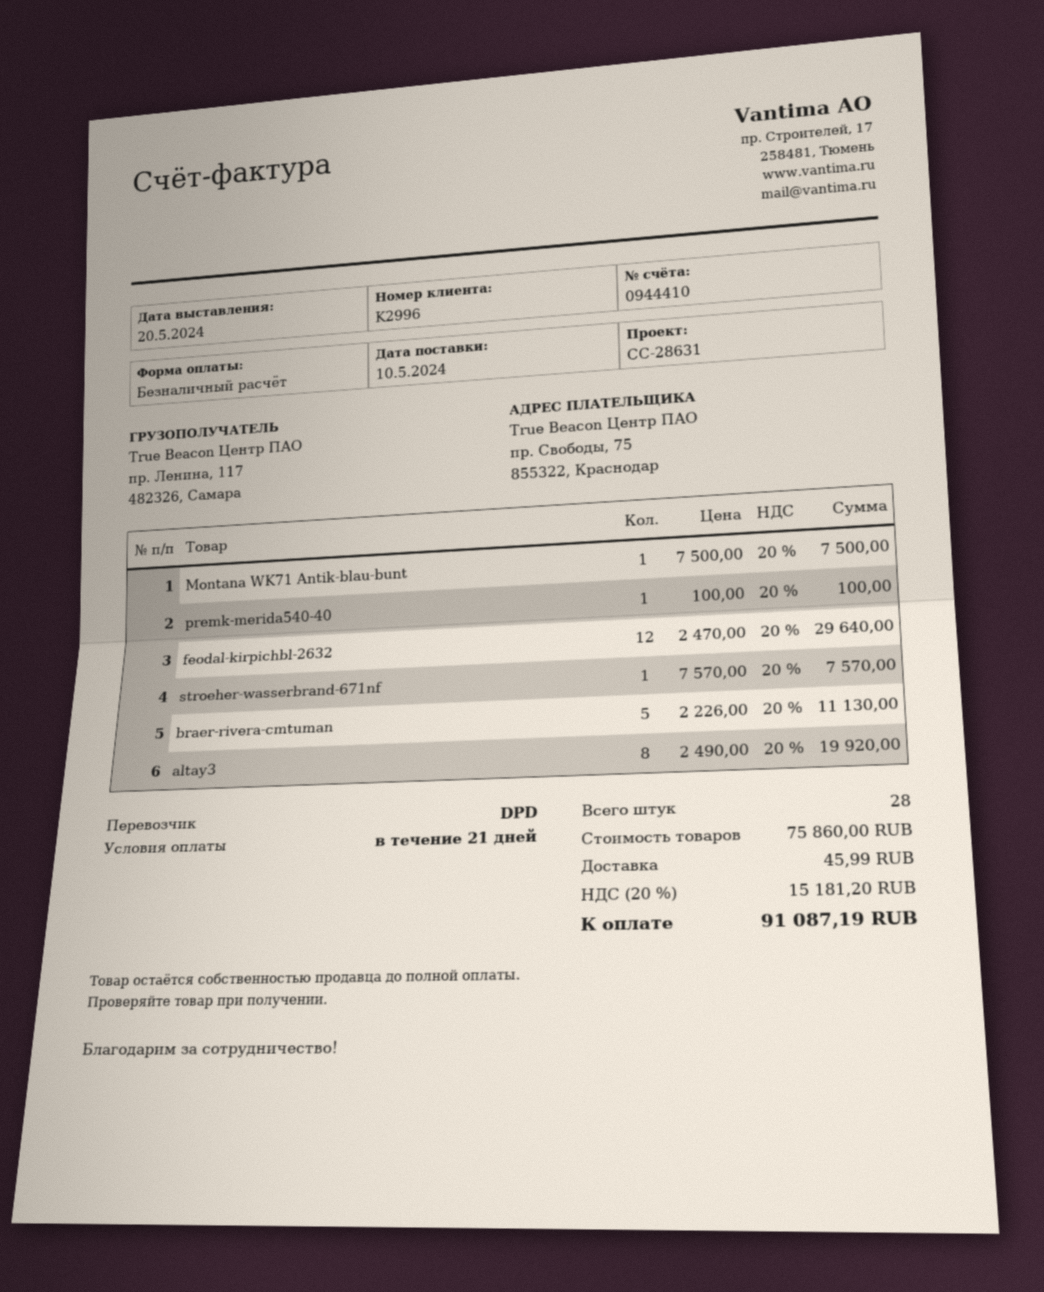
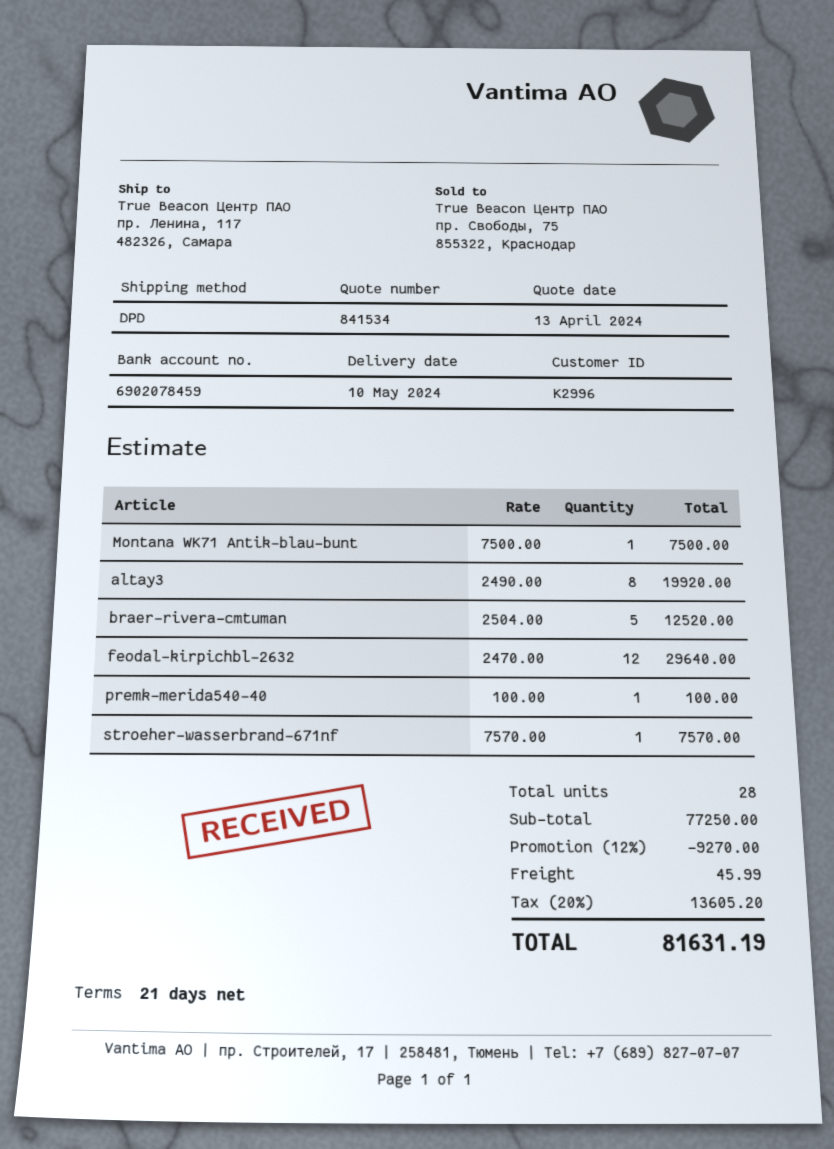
braer-rivera-cmtuman: 5 x 2226.00 = 11130.00 -> 5 x 2504.00 = 12520.00
subtotal: 75860.00 -> 77250.00
discount: none -> 12% = 9270.00
tax: 20% = 15181.20 -> 20% = 13605.20
total: 91087.19 -> 81631.19

